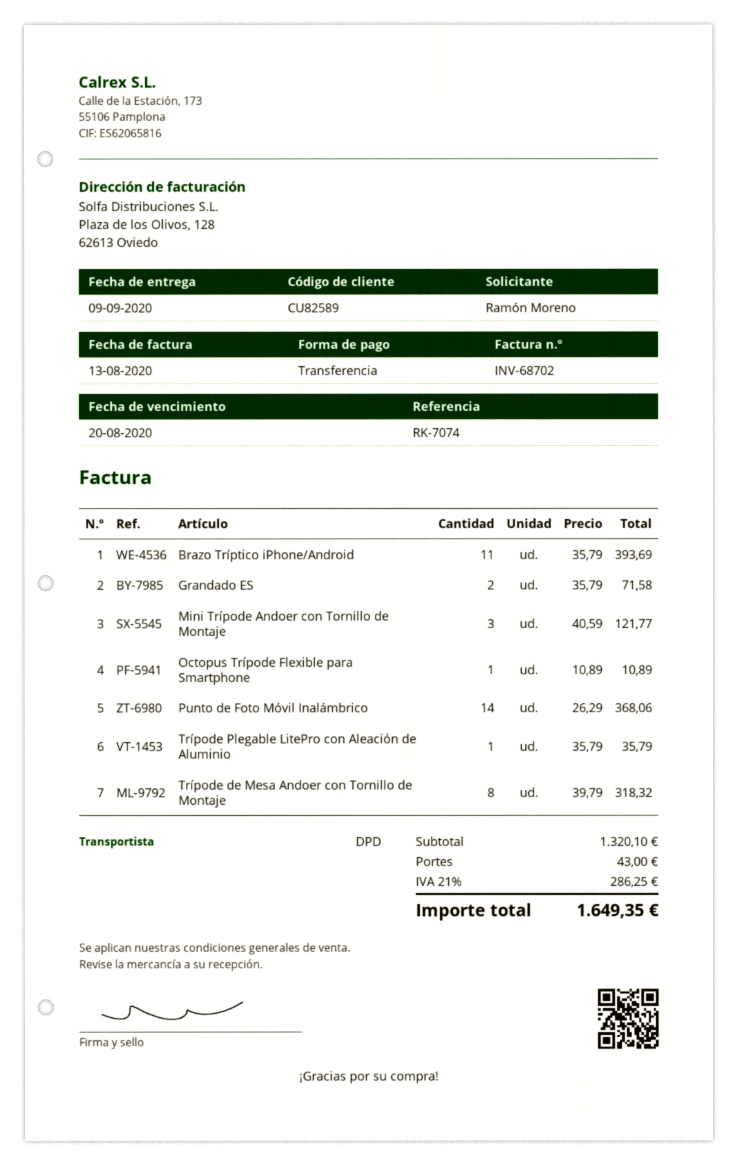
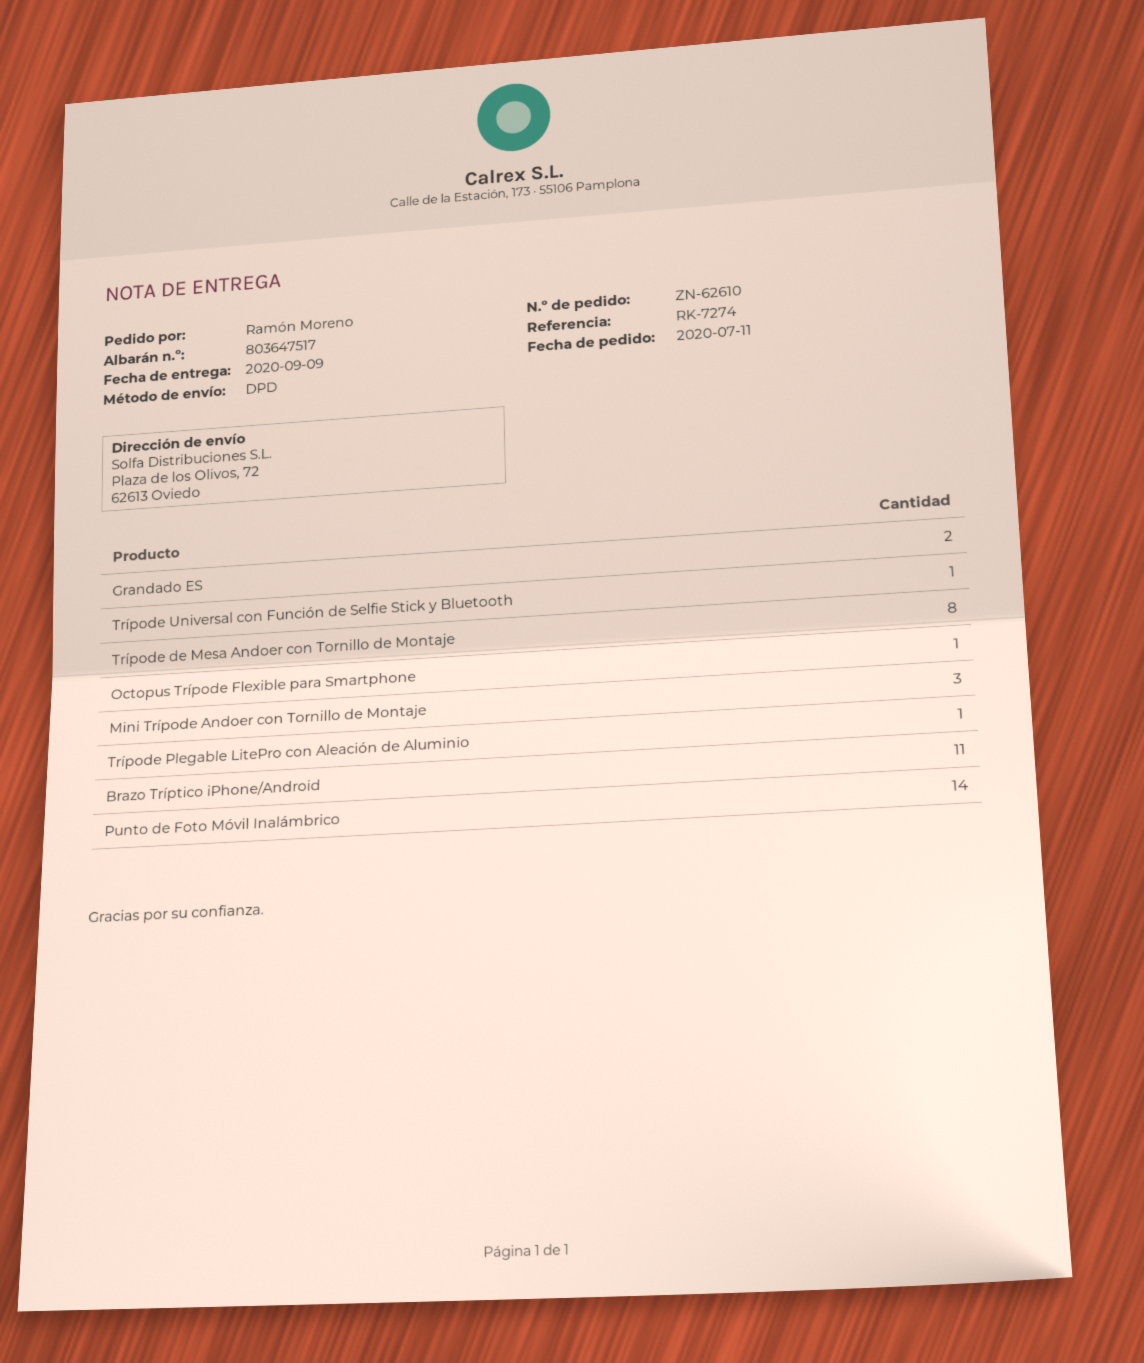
reference: RK-7074 -> RK-7274
Trípode Universal con Función de Selfie Stick y Bluetooth: none -> 1

